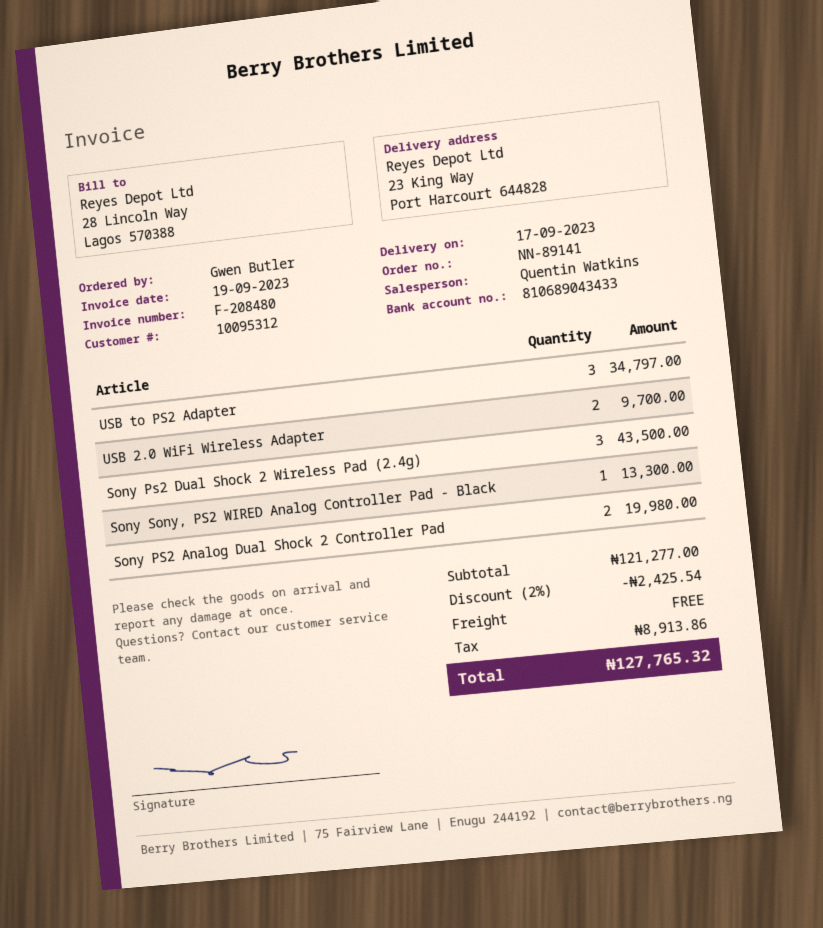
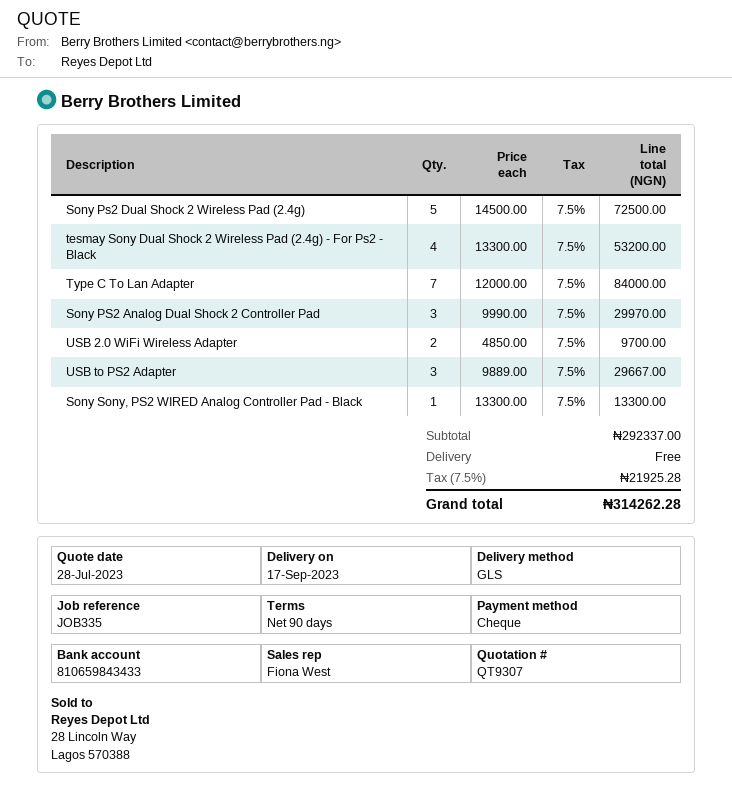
sales rep: Quentin Watkins -> Fiona West
bank account: 810689043433 -> 810659843433
USB to PS2 Adapter: 3 for 34797.00 -> 3 for 29667.00
Sony Ps2 Dual Shock 2 Wireless Pad (2.4g): 3 for 43500.00 -> 5 for 72500.00
Sony PS2 Analog Dual Shock 2 Controller Pad: 2 for 19980.00 -> 3 for 29970.00
tesmay Sony Dual Shock 2 Wireless Pad (2.4g) - For Ps2 - Black: none -> 4 for 53200.00
Type C To Lan Adapter: none -> 7 for 84000.00
subtotal: 121277.00 -> 292337.00
discount: 2% = 2425.54 -> none
tax: 8913.86 -> 21925.28
total: 127765.32 -> 314262.28

